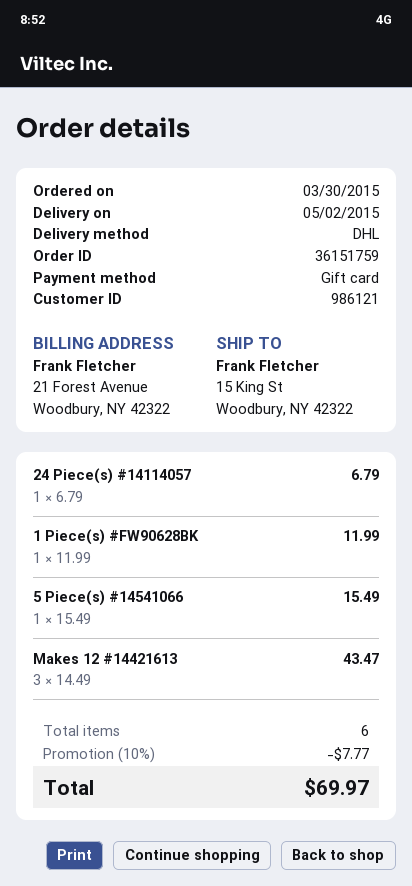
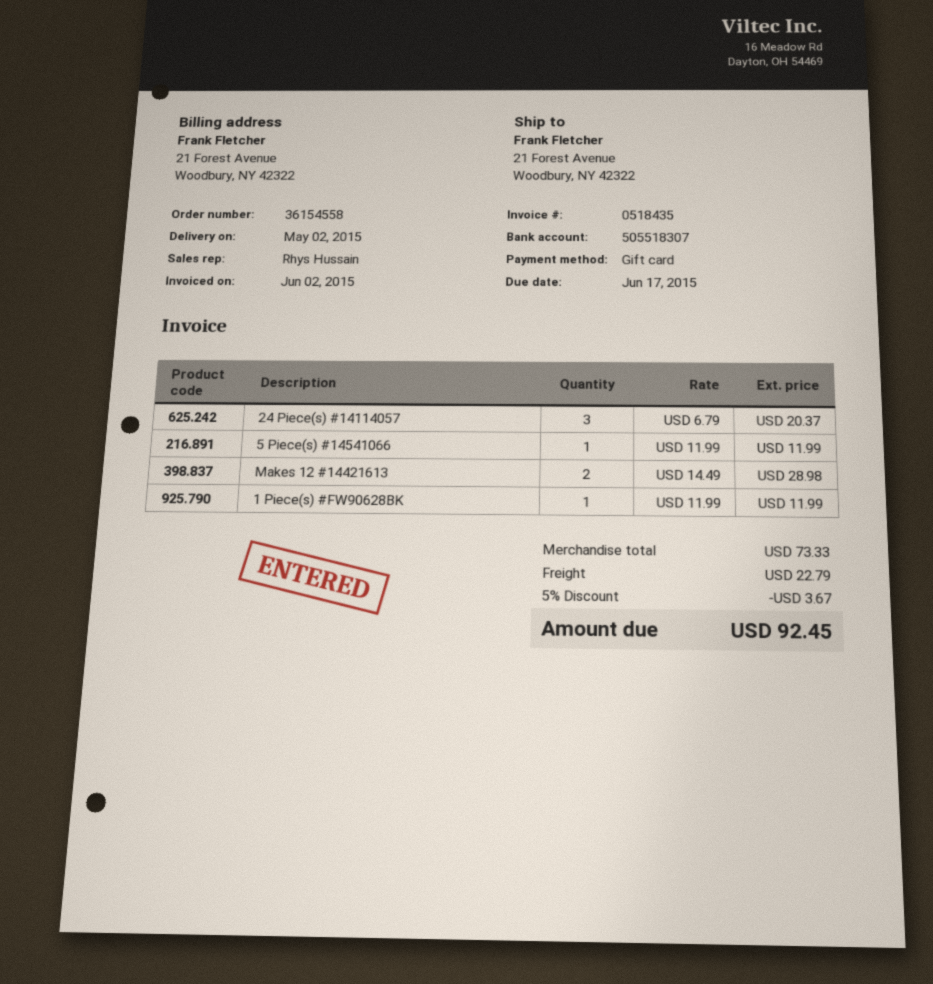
order number: 36151759 -> 36154558
ship to: 15 King St, Woodbury, NY 42322 -> 21 Forest Avenue, Woodbury, NY 42322
24 Piece(s) #14114057: 1 x 6.79 = 6.79 -> 3 x 6.79 = 20.37
5 Piece(s) #14541066: 1 x 15.49 = 15.49 -> 1 x 11.99 = 11.99
Makes 12 #14421613: 3 x 14.49 = 43.47 -> 2 x 14.49 = 28.98
discount: 10% = 7.77 -> 5% = 3.67
shipping: none -> 22.79
total: 69.97 -> 92.45

